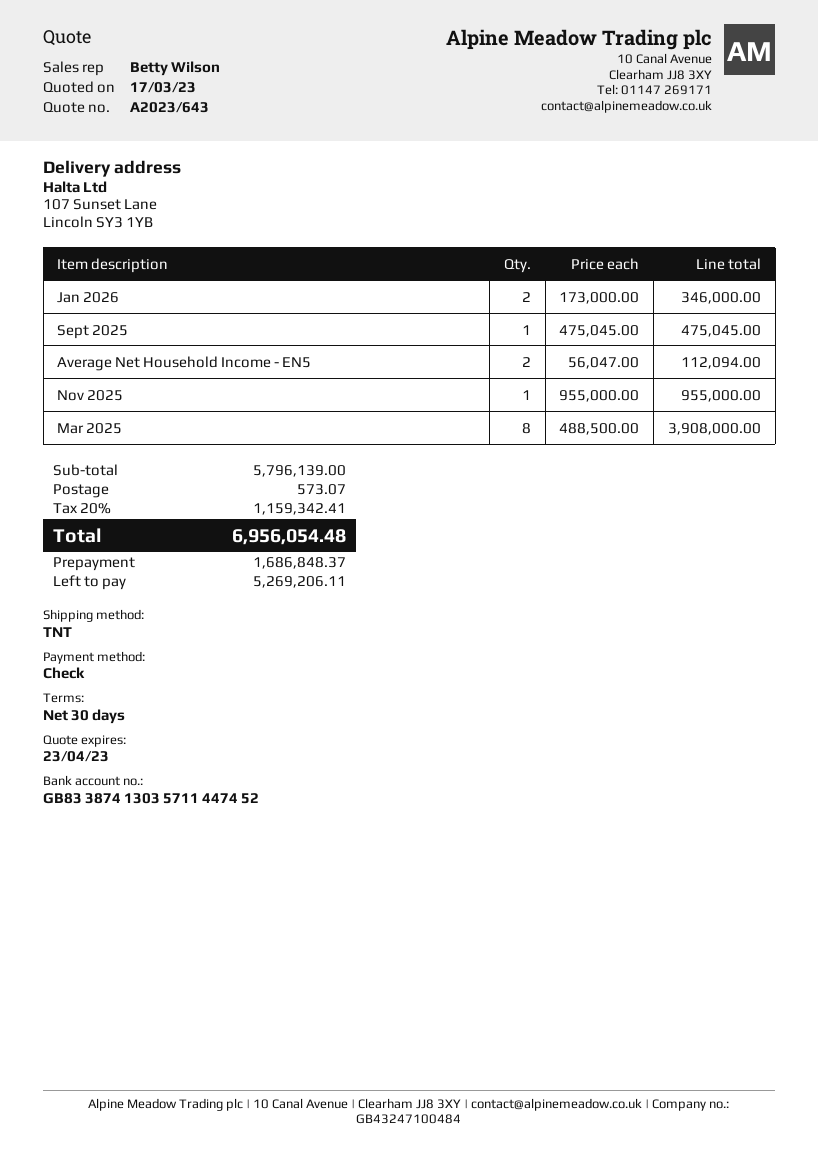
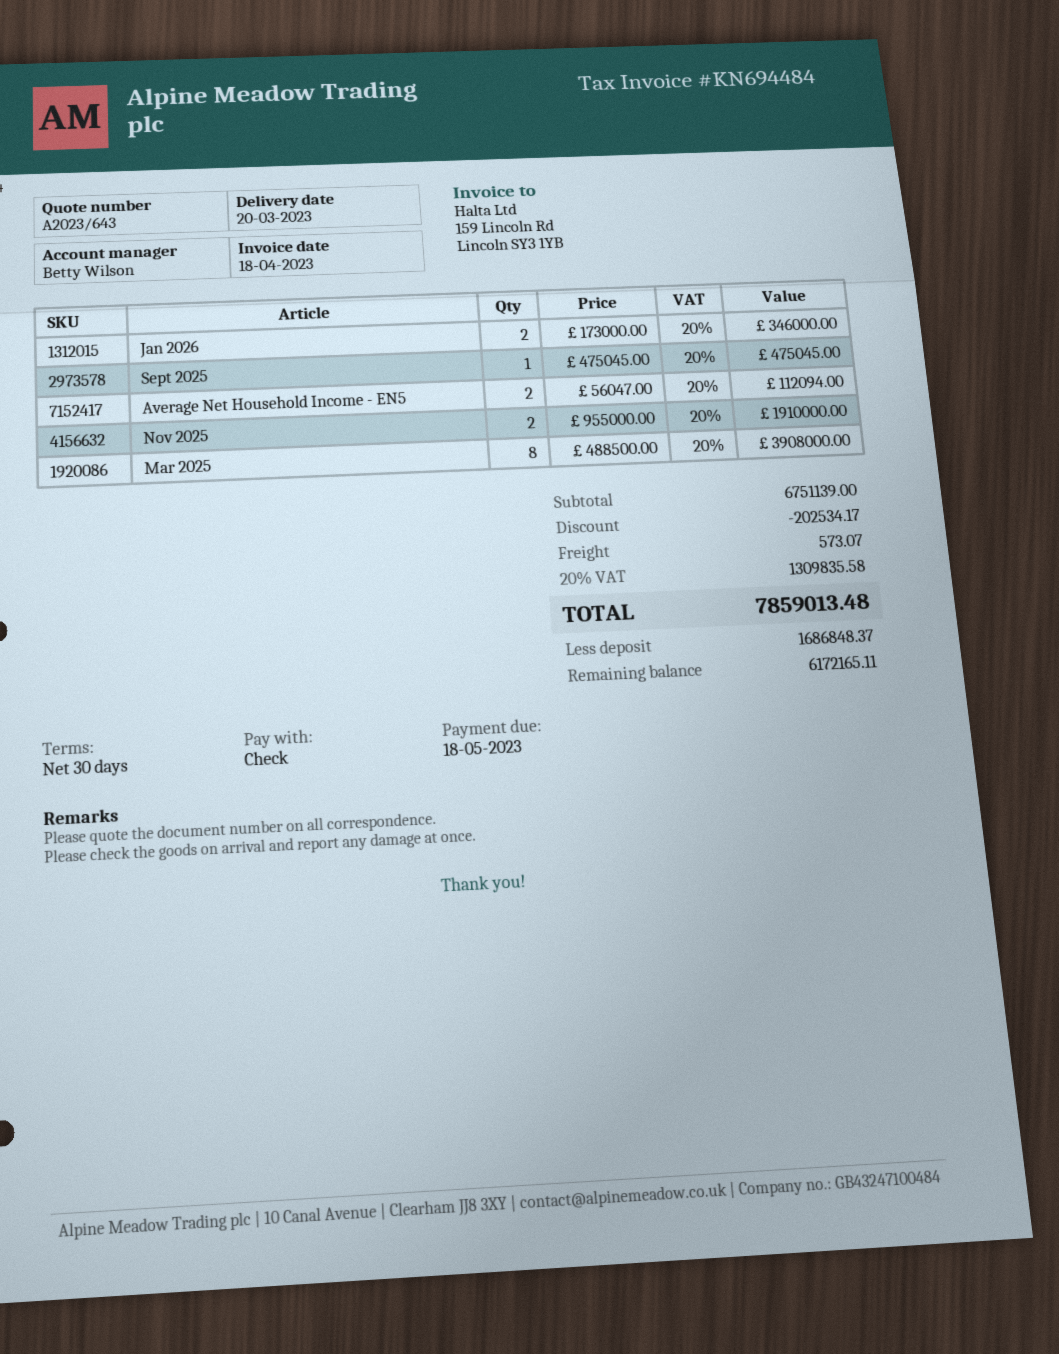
Nov 2025: 1 x 955000.00 = 955000.00 -> 2 x 955000.00 = 1910000.00
subtotal: 5796139.00 -> 6751139.00
discount: none -> 202534.17
tax: 20% = 1159342.41 -> 20% = 1309835.58
total: 6956054.48 -> 7859013.48
balance: 5269206.11 -> 6172165.11

